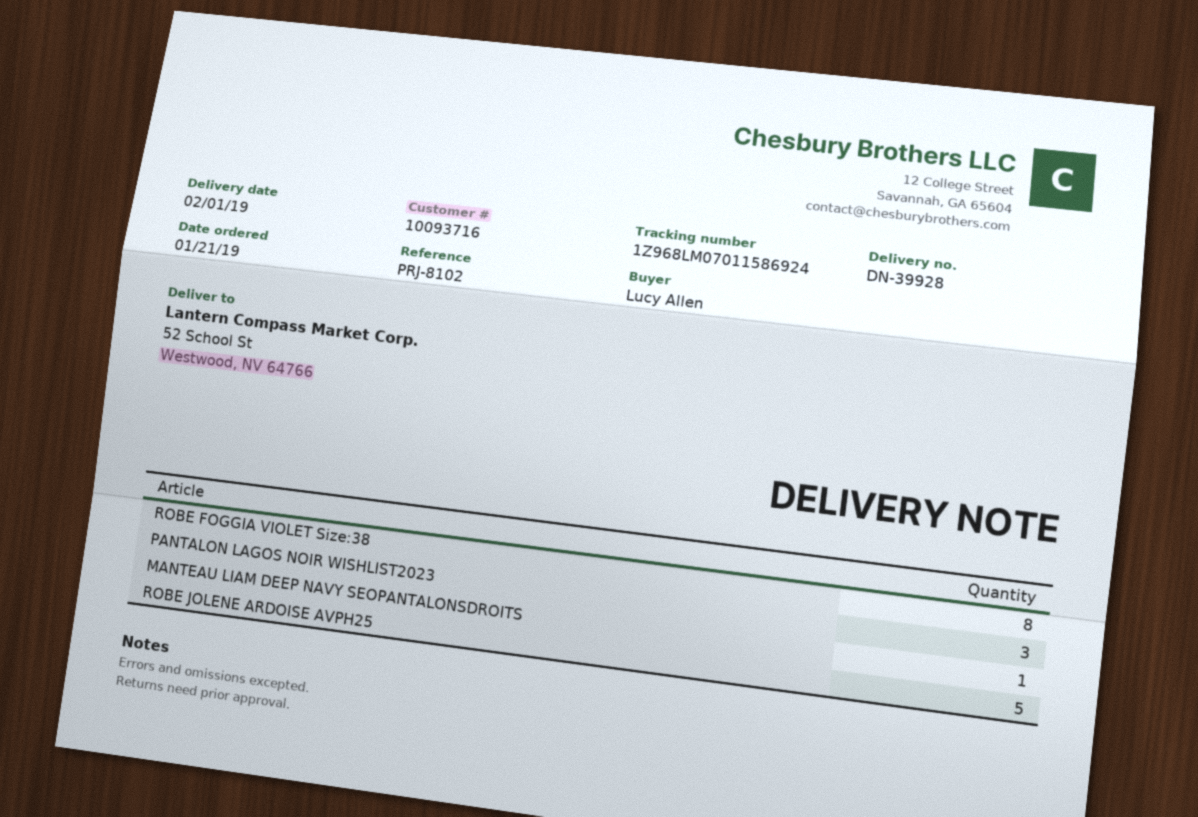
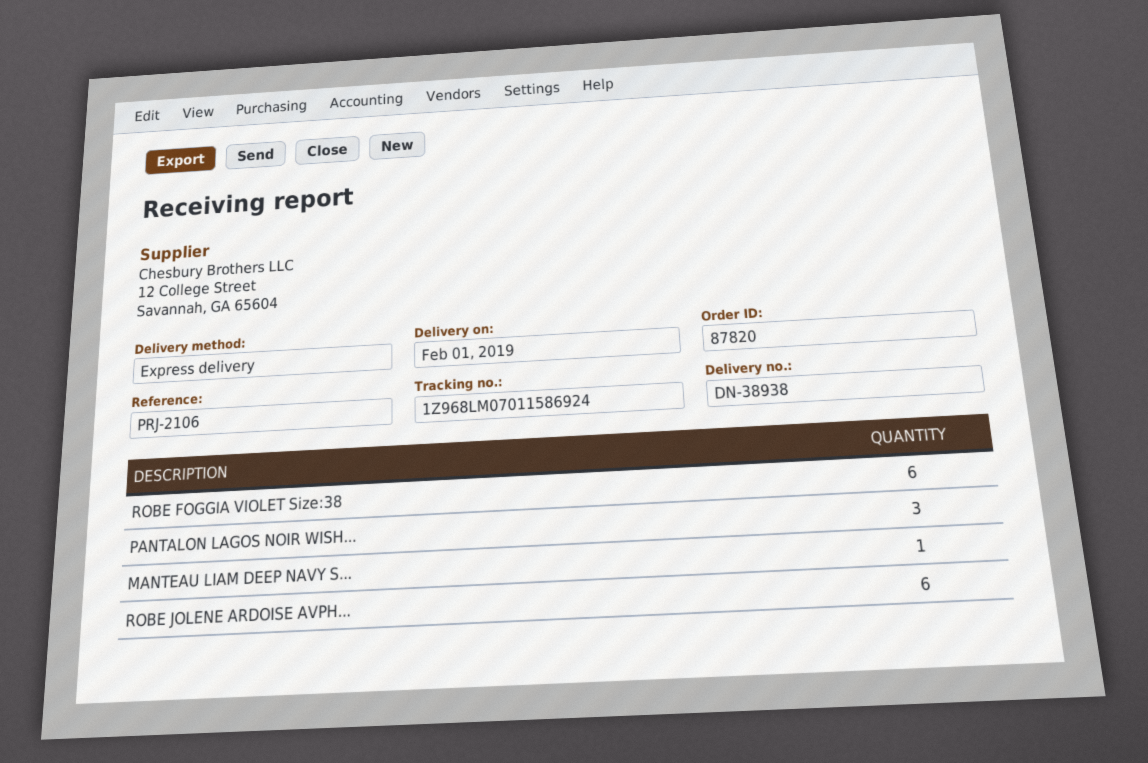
delivery note number: DN-39928 -> DN-38938
reference: PRJ-8102 -> PRJ-2106
ROBE FOGGIA VIOLET Size:38: 8 -> 6
ROBE JOLENE ARDOISE AVPH25: 5 -> 6

